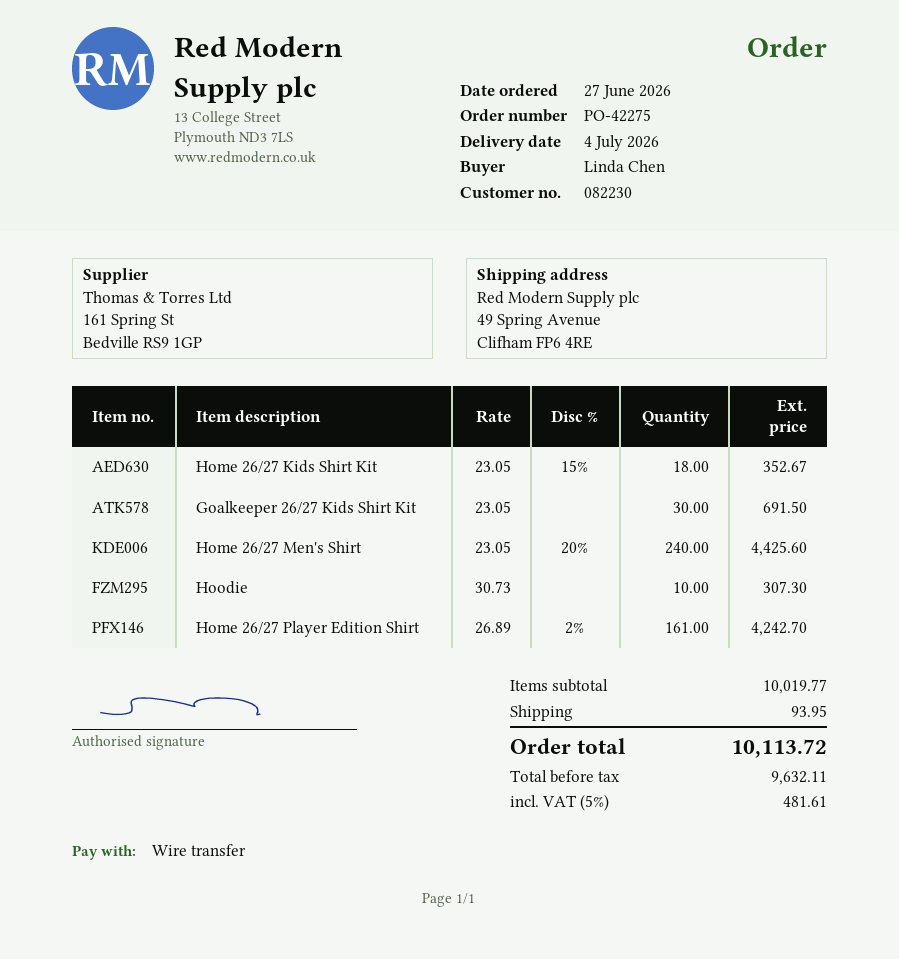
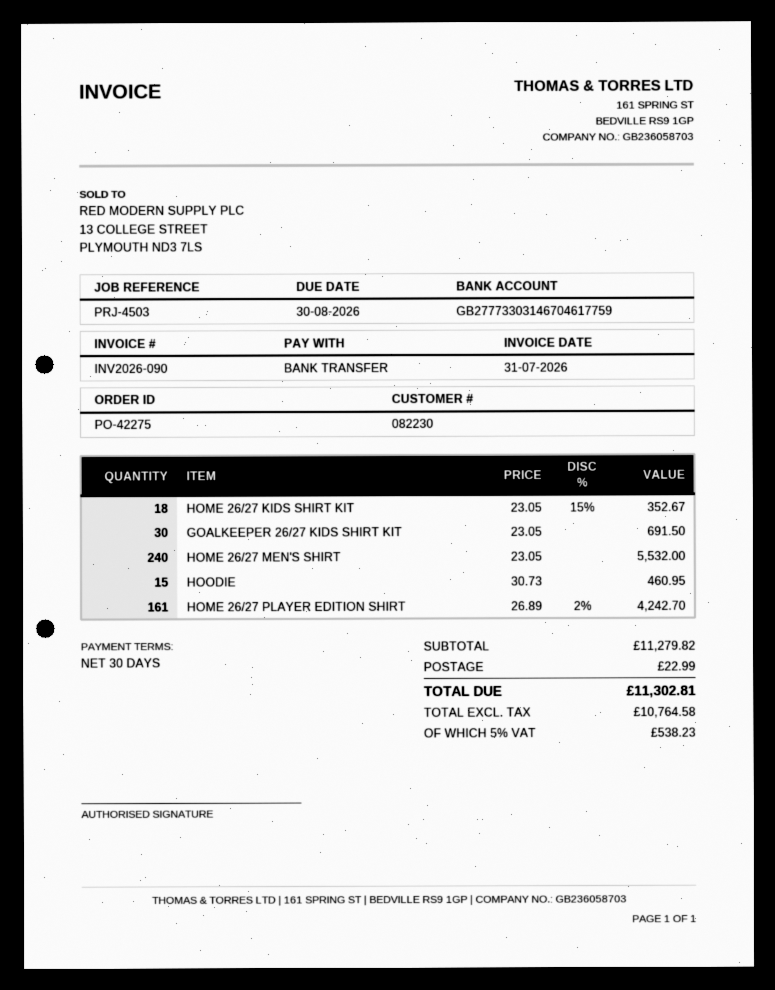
Home 26/27 Men's Shirt: 240 x 23.05 - 20% = 4425.60 -> 240 x 23.05 = 5532.00
Hoodie: 10 x 30.73 = 307.30 -> 15 x 30.73 = 460.95
subtotal: 10019.77 -> 11279.82
shipping: 93.95 -> 22.99
net: 9632.11 -> 10764.58
tax: 5% = 481.61 -> 5% = 538.23
total: 10113.72 -> 11302.81

